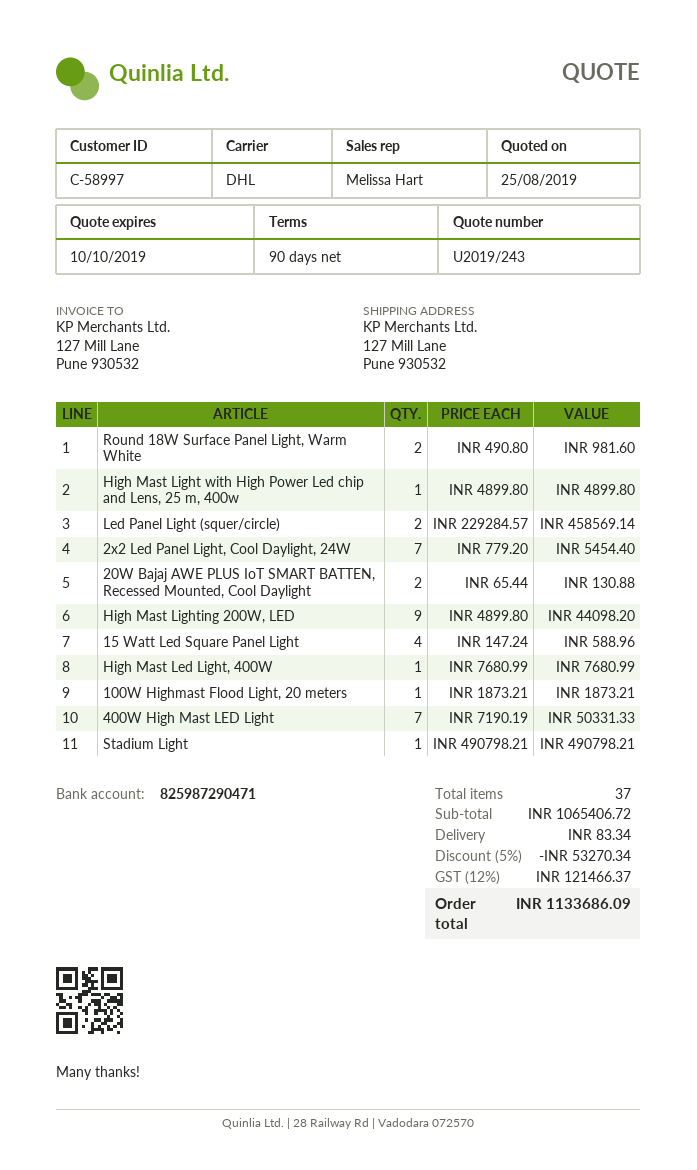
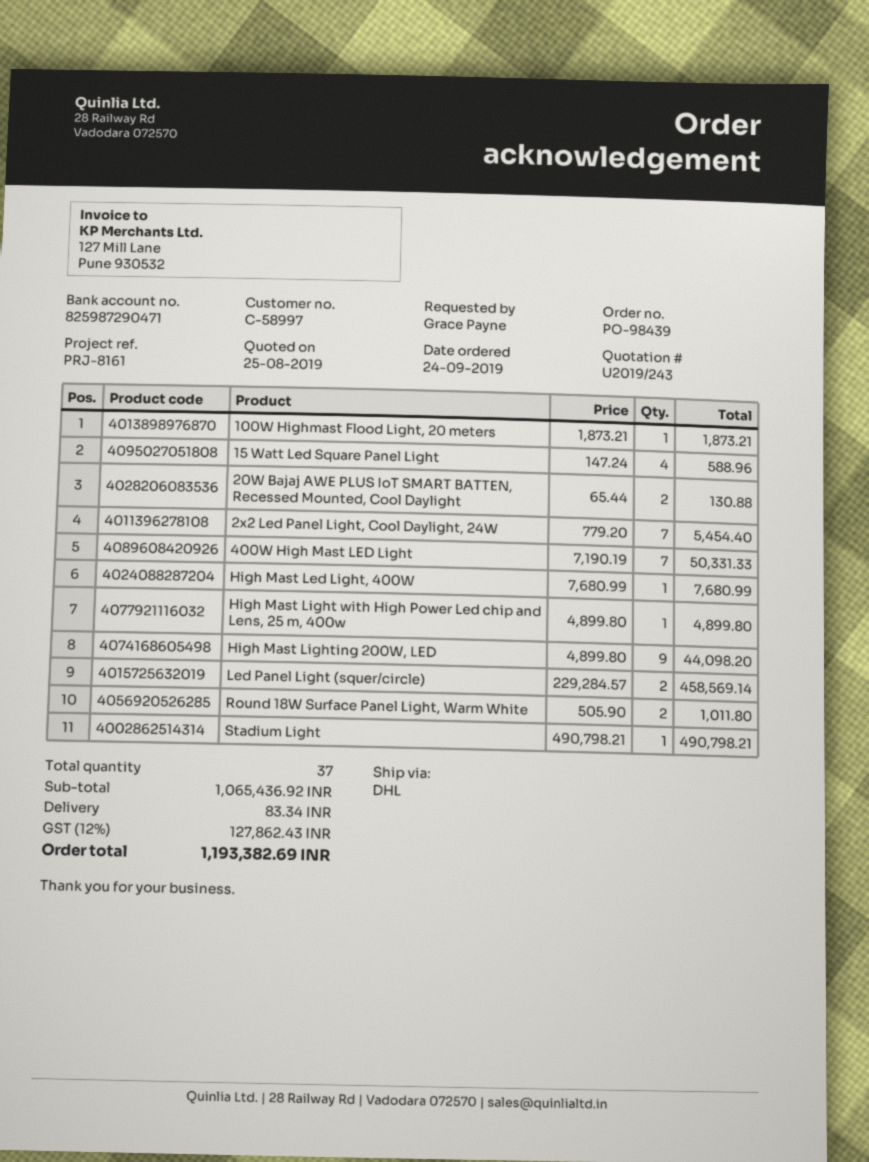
Round 18W Surface Panel Light, Warm White: 2 x 490.80 = 981.60 -> 2 x 505.90 = 1011.80
subtotal: 1065406.72 -> 1065436.92
discount: 5% = 53270.34 -> none
tax: 12% = 121466.37 -> 12% = 127862.43
total: 1133686.09 -> 1193382.69

